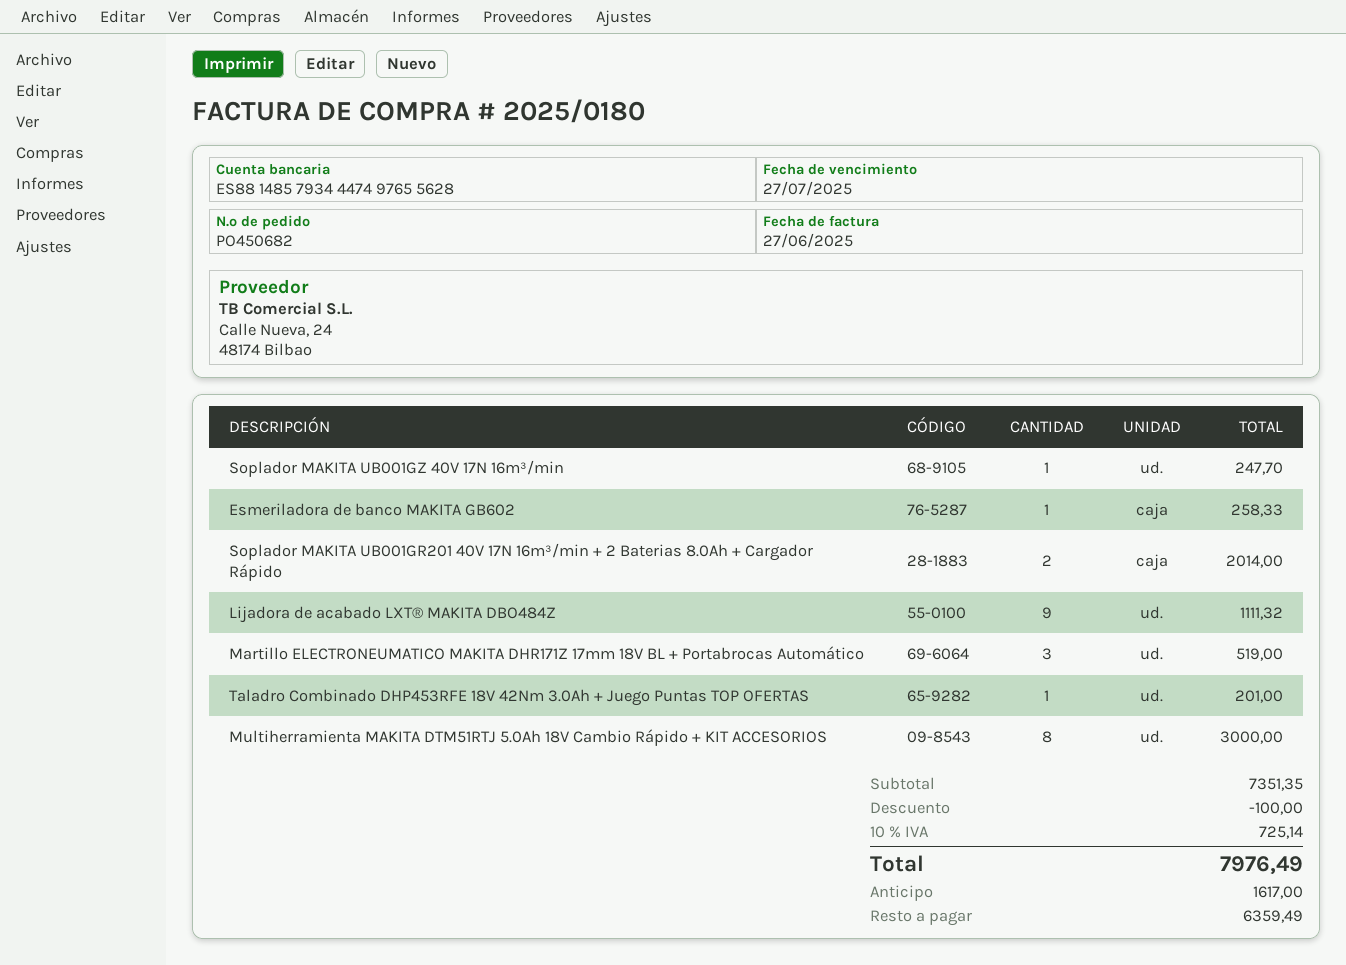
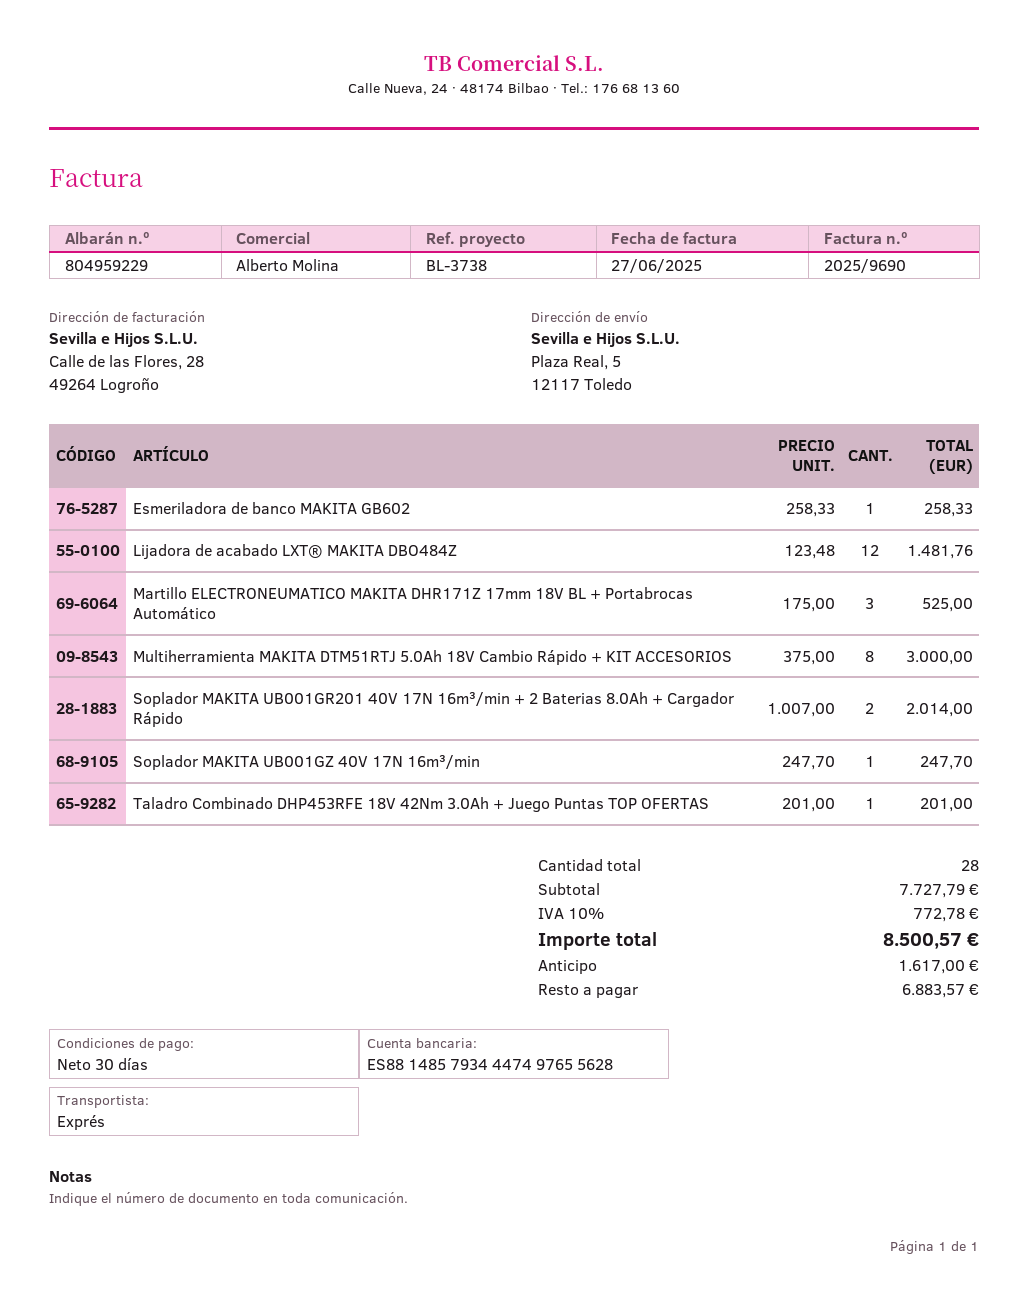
invoice number: 2025/0180 -> 2025/9690
Lijadora de acabado LXT® MAKITA DBO484Z: 9 for 1111.32 -> 12 for 1481.76
Martillo ELECTRONEUMATICO MAKITA DHR171Z 17mm 18V BL + Portabrocas Automático: 3 for 519.00 -> 3 for 525.00
subtotal: 7351.35 -> 7727.79
discount: 100.00 -> none
tax: 10% = 725.14 -> 10% = 772.78
total: 7976.49 -> 8500.57
balance: 6359.49 -> 6883.57

